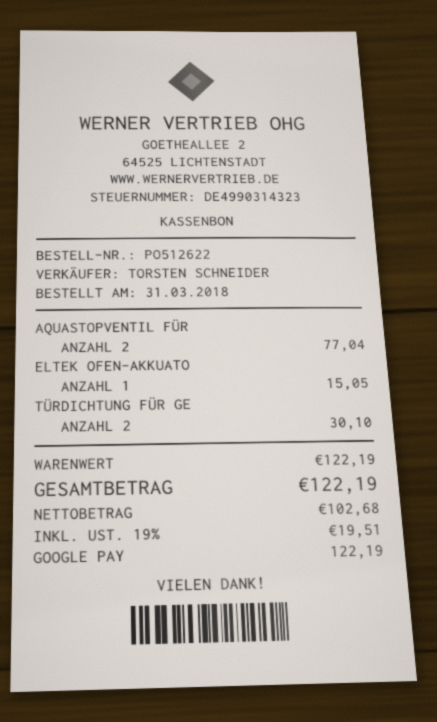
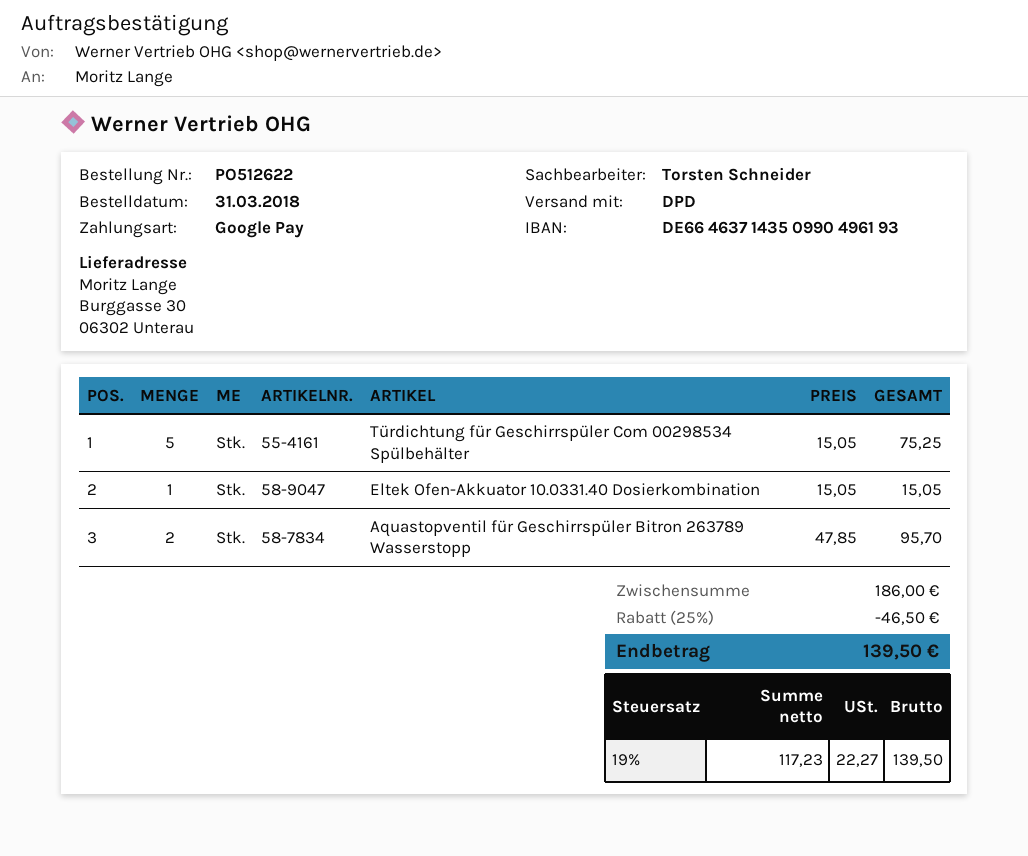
AQUASTOPVENTIL FÜR: 2 for 77.04 -> 2 for 95.70
TÜRDICHTUNG FÜR GE: 2 for 30.10 -> 5 for 75.25
subtotal: 122.19 -> 186.00
discount: none -> 25% = 46.50
net: 102.68 -> 117.23
tax: 19% = 19.51 -> 19% = 22.27
total: 122.19 -> 139.50

